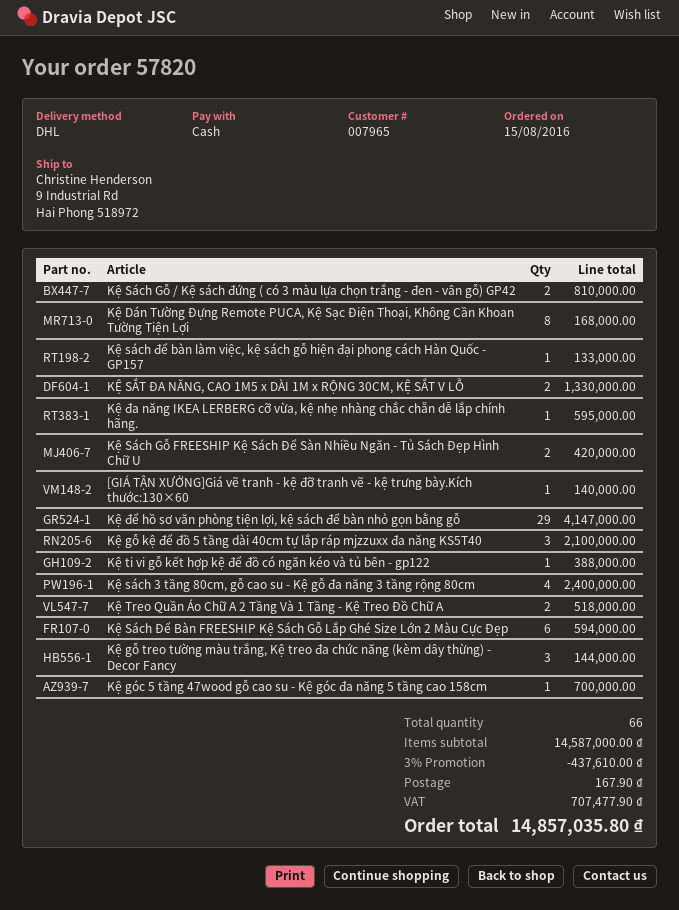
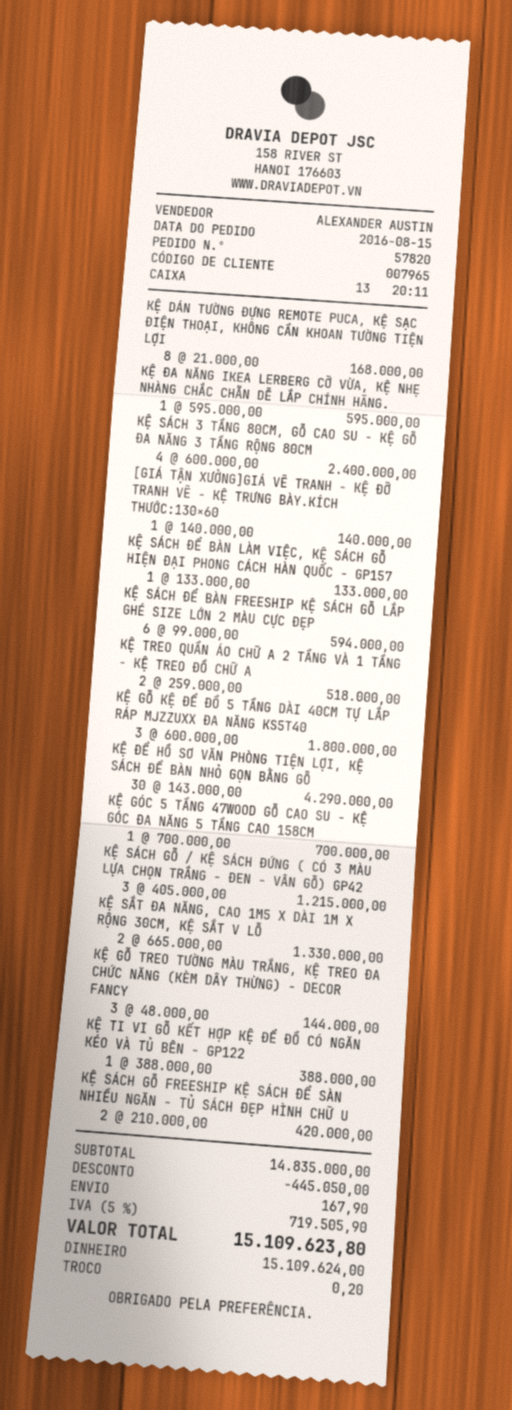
Kệ Sách Gỗ / Kệ sách đứng ( có 3 màu lựa chọn trắng - đen - vân gỗ) GP42: 2 for 810000.00 -> 3 for 1215000.00
Kệ để hồ sơ văn phòng tiện lợi, kệ sách để bàn nhỏ gọn bằng gỗ: 29 for 4147000.00 -> 30 for 4290000.00
Kệ gỗ kệ để đồ 5 tầng dài 40cm tự lắp ráp mjzzuxx đa năng KS5T40: 3 for 2100000.00 -> 3 for 1800000.00
subtotal: 14587000.00 -> 14835000.00
discount: 437610.00 -> 445050.00
tax: 707477.90 -> 719505.90
total: 14857035.80 -> 15109623.80

